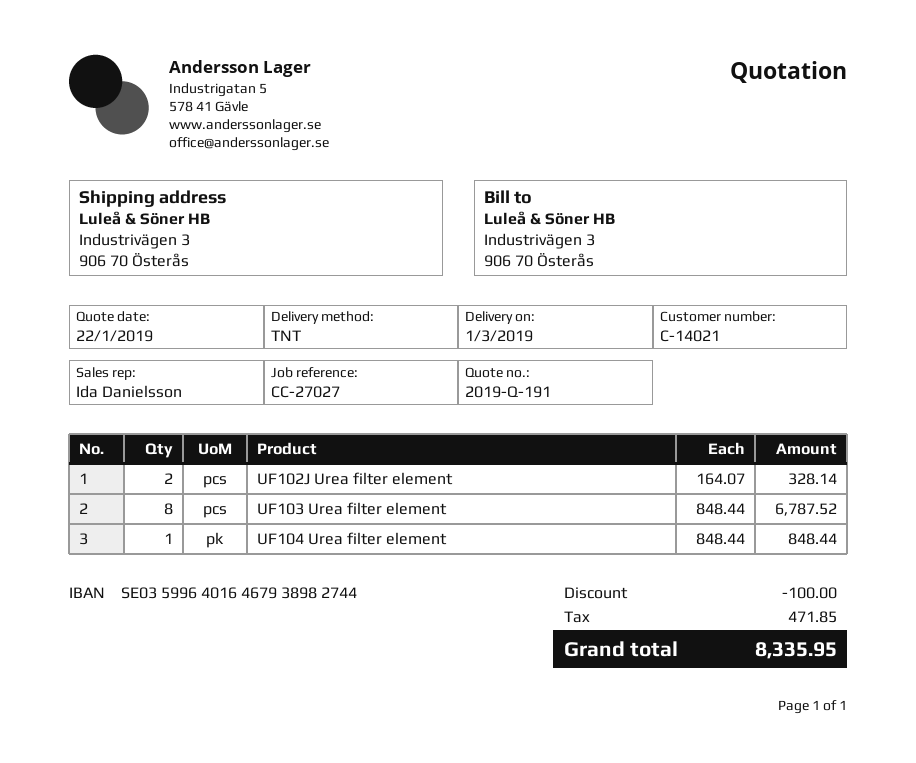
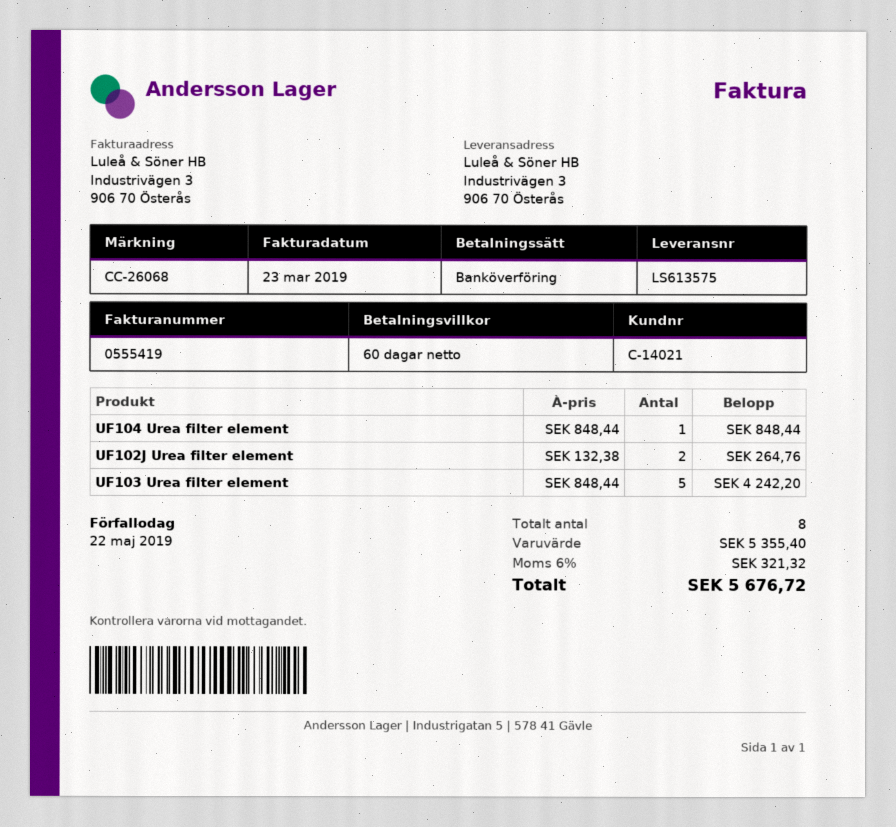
reference: CC-27027 -> CC-26068
UF102J Urea filter element: 2 x 164.07 = 328.14 -> 2 x 132.38 = 264.76
UF103 Urea filter element: 8 x 848.44 = 6787.52 -> 5 x 848.44 = 4242.20
discount: 100.00 -> none
tax: 471.85 -> 321.32
total: 8335.95 -> 5676.72

